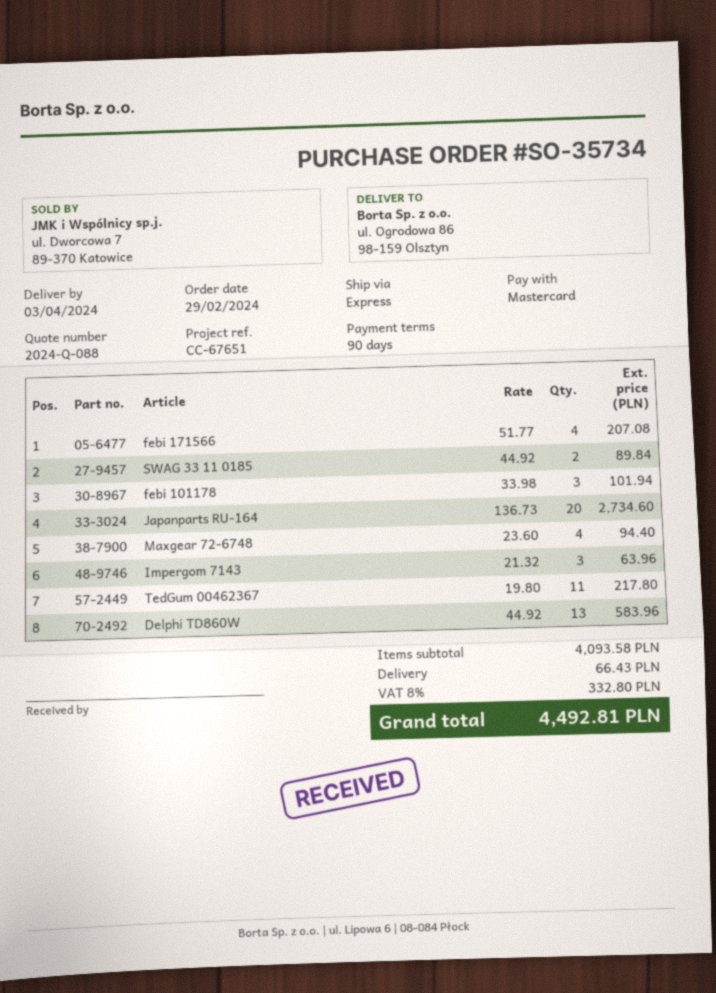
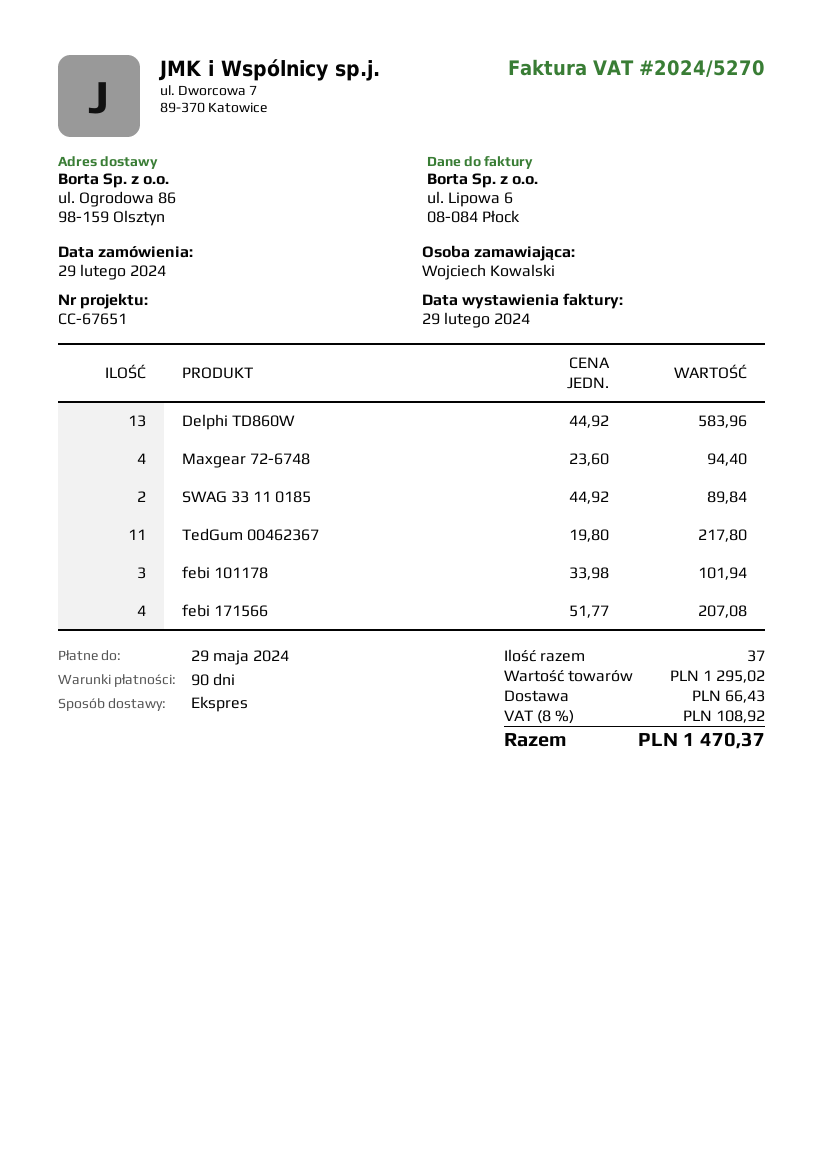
Japanparts RU-164: 20 x 136.73 = 2734.60 -> none
Impergom 7143: 3 x 21.32 = 63.96 -> none
subtotal: 4093.58 -> 1295.02
tax: 8% = 332.80 -> 8% = 108.92
total: 4492.81 -> 1470.37

